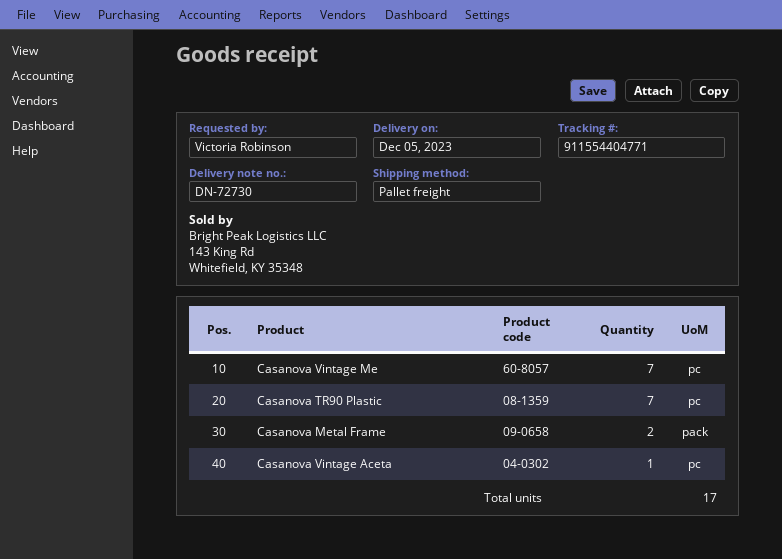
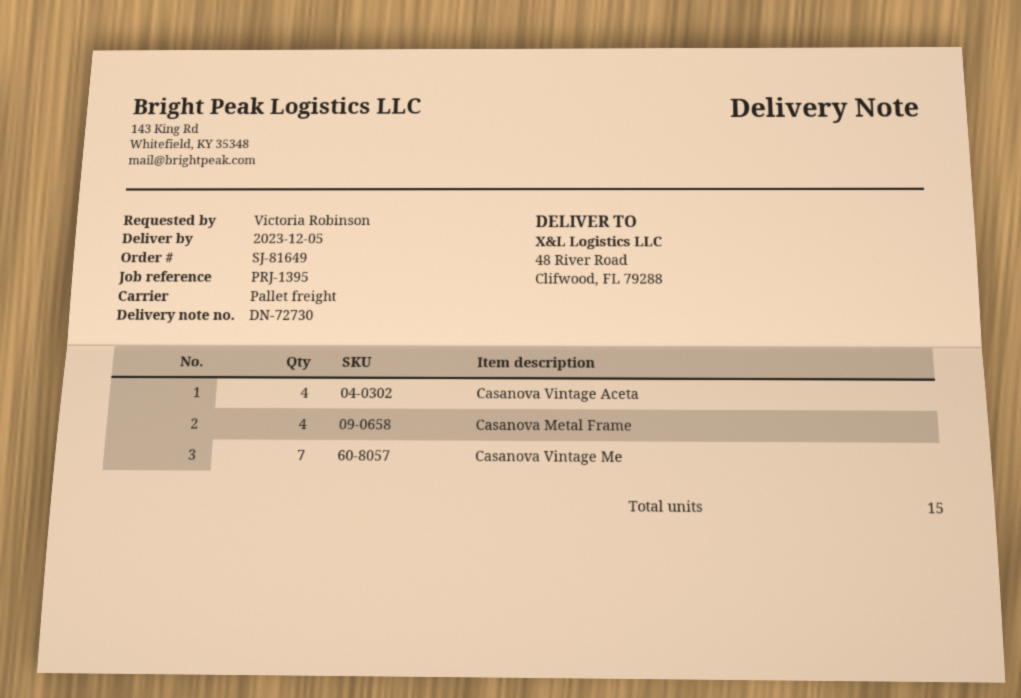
Casanova TR90 Plastic: 7 -> none
Casanova Metal Frame: 2 -> 4
Casanova Vintage Aceta: 1 -> 4
total quantity: 17 -> 15

